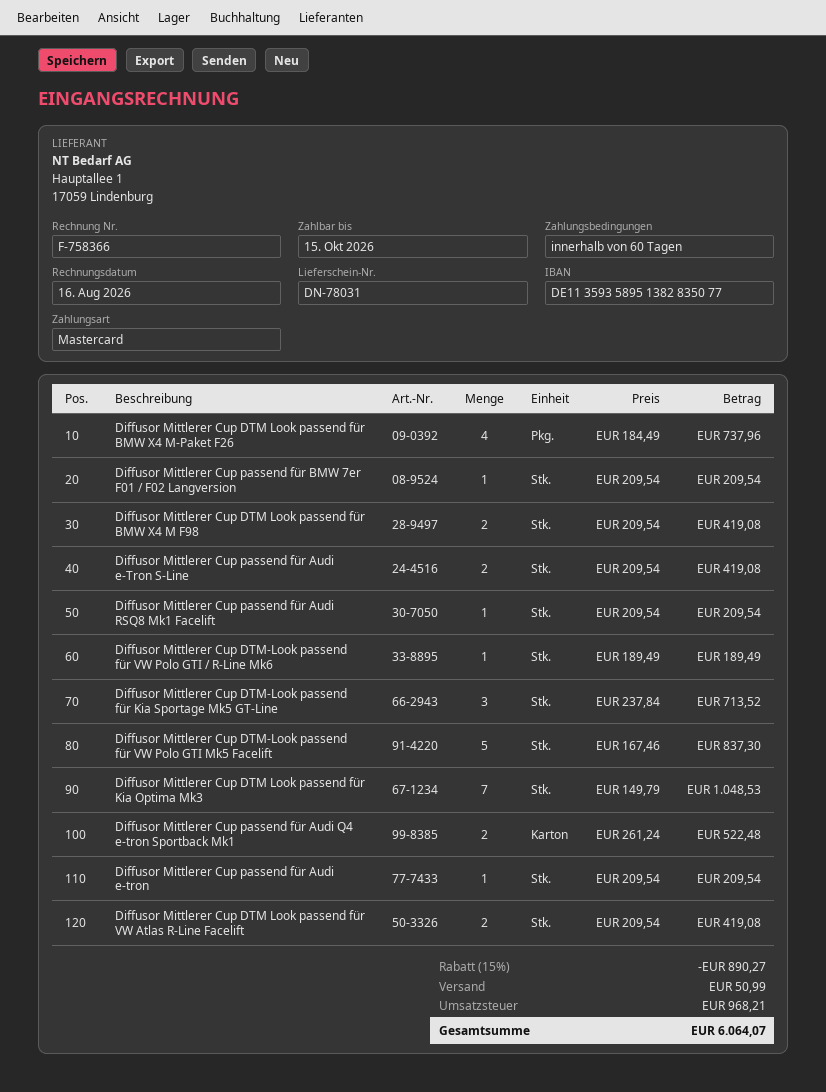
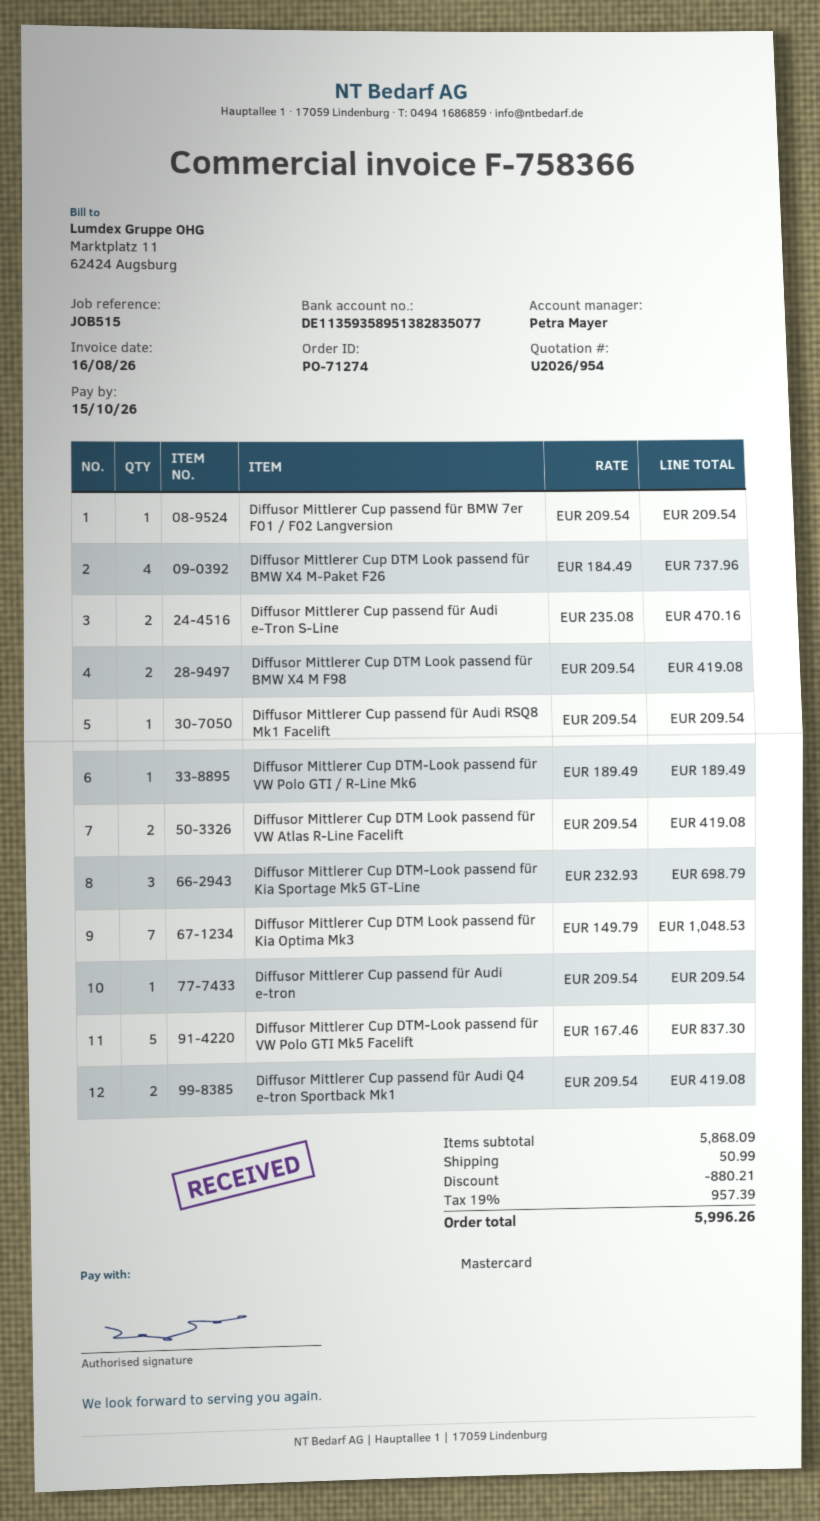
Diffusor Mittlerer Cup passend für Audi e-Tron S-Line: 2 x 209.54 = 419.08 -> 2 x 235.08 = 470.16
Diffusor Mittlerer Cup DTM-Look passend für Kia Sportage Mk5 GT-Line: 3 x 237.84 = 713.52 -> 3 x 232.93 = 698.79
Diffusor Mittlerer Cup passend für Audi Q4 e-tron Sportback Mk1: 2 x 261.24 = 522.48 -> 2 x 209.54 = 419.08
discount: 890.27 -> 880.21
tax: 968.21 -> 957.39
total: 6064.07 -> 5996.26

